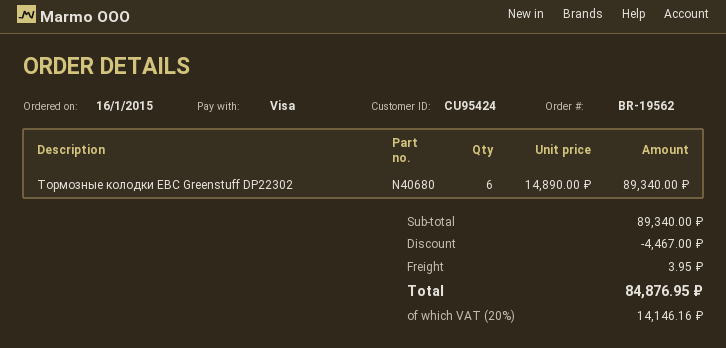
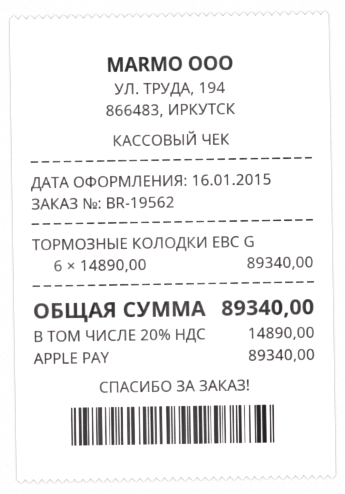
payment method: Visa -> Apple Pay
discount: 4467.00 -> none
shipping: 3.95 -> none
tax: 20% = 14146.16 -> 20% = 14890.00
total: 84876.95 -> 89340.00

